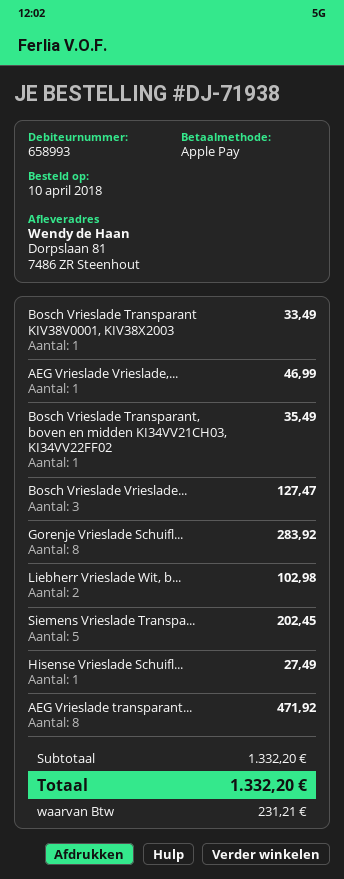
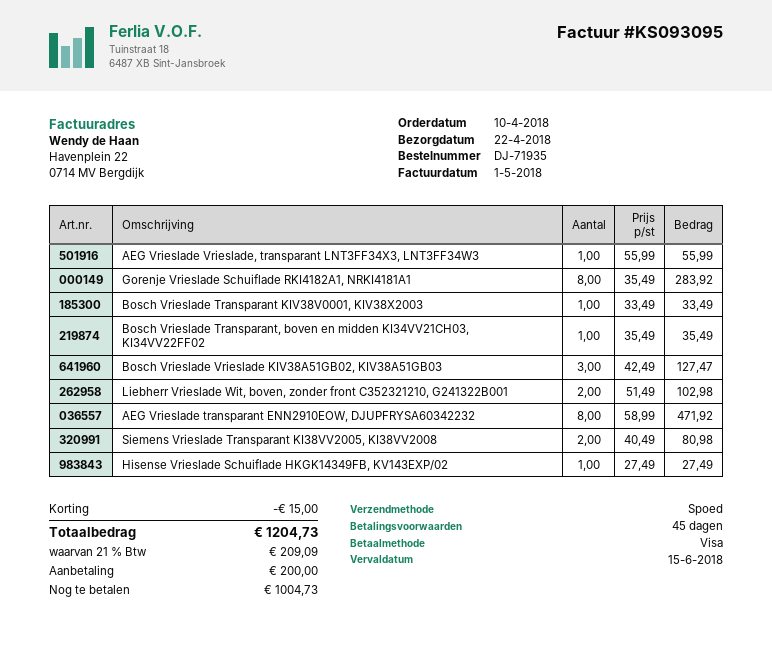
order number: DJ-71938 -> DJ-71935
payment method: Apple Pay -> Visa
AEG Vrieslade Vrieslade,...: 1 for 46.99 -> 1 for 55.99
Siemens Vrieslade Transpa...: 5 for 202.45 -> 2 for 80.98
discount: none -> 15.00
tax: 231.21 -> 209.09
total: 1332.20 -> 1204.73

